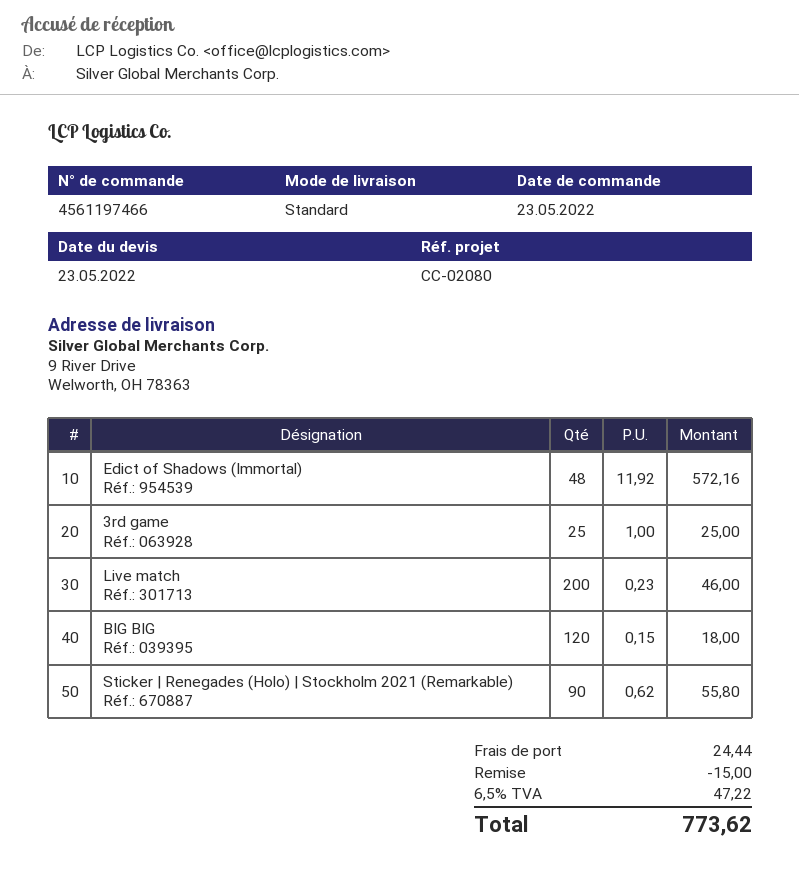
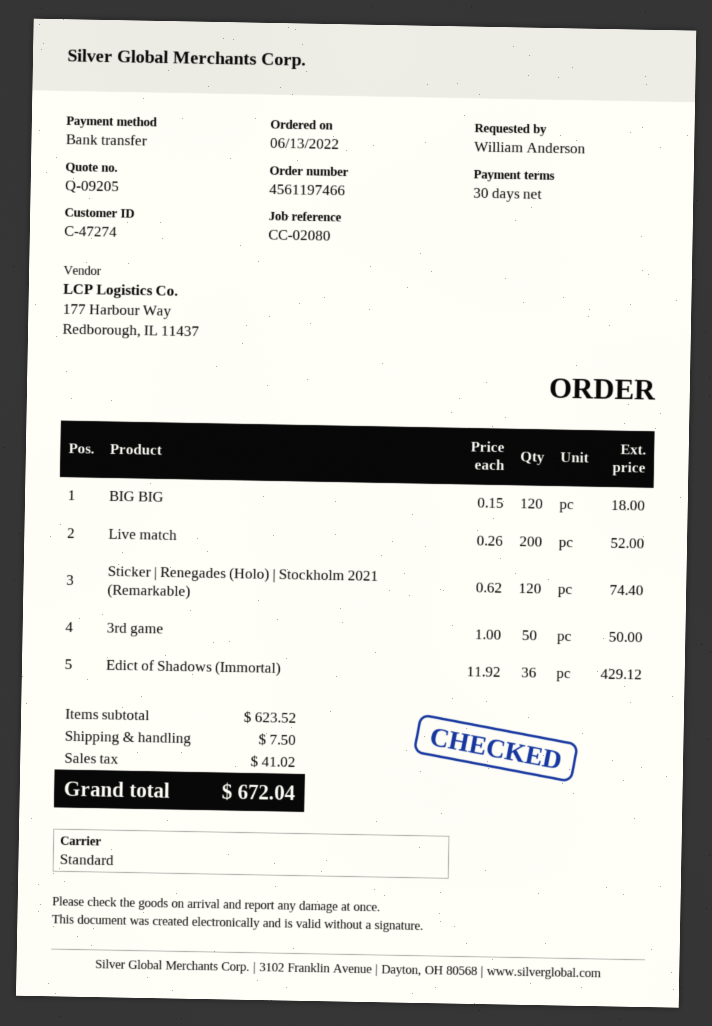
order date: 2022-05-23 -> 2022-06-13
Edict of Shadows (Immortal): 48 x 11.92 = 572.16 -> 36 x 11.92 = 429.12
3rd game: 25 x 1.00 = 25.00 -> 50 x 1.00 = 50.00
Live match: 200 x 0.23 = 46.00 -> 200 x 0.26 = 52.00
Sticker | Renegades (Holo) | Stockholm 2021 (Remarkable): 90 x 0.62 = 55.80 -> 120 x 0.62 = 74.40
discount: 15.00 -> none
shipping: 24.44 -> 7.50
tax: 47.22 -> 41.02
total: 773.62 -> 672.04

